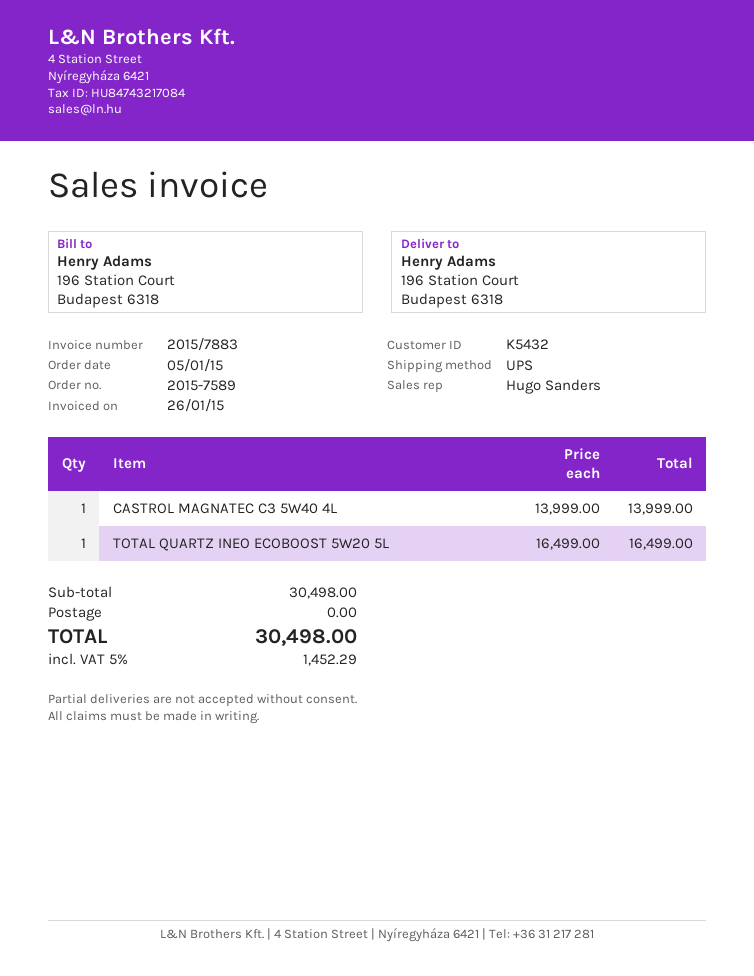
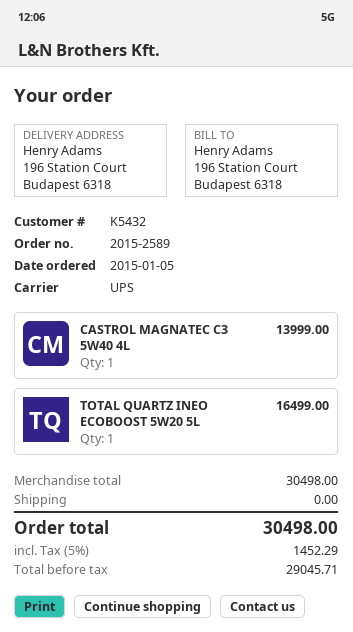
order number: 2015-7589 -> 2015-2589

